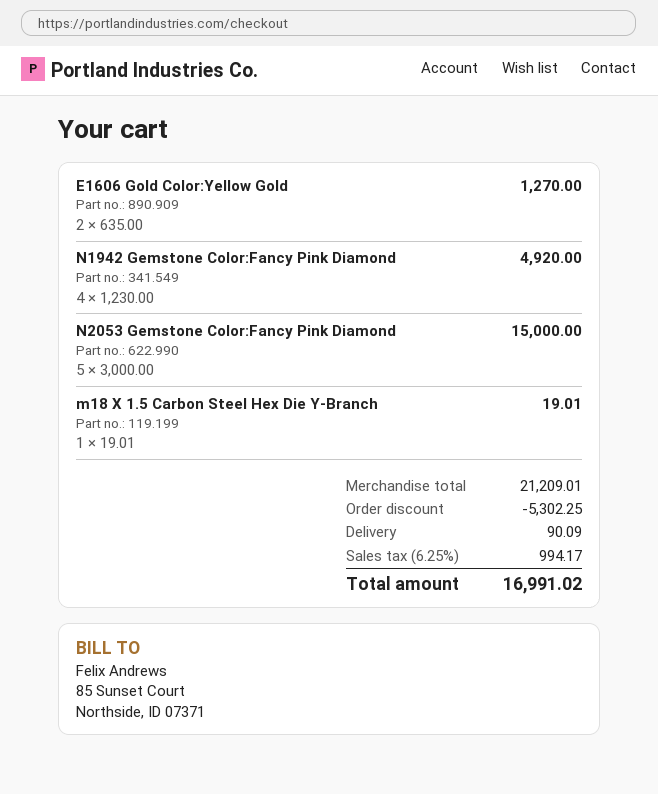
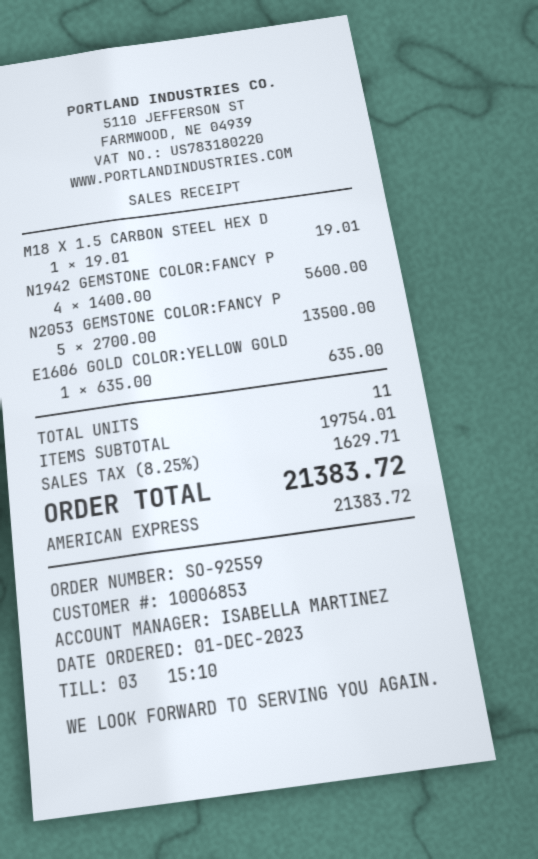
E1606 Gold Color:Yellow Gold: 2 x 635.00 = 1270.00 -> 1 x 635.00 = 635.00
N1942 Gemstone Color:Fancy Pink Diamond: 4 x 1230.00 = 4920.00 -> 4 x 1400.00 = 5600.00
N2053 Gemstone Color:Fancy Pink Diamond: 5 x 3000.00 = 15000.00 -> 5 x 2700.00 = 13500.00
subtotal: 21209.01 -> 19754.01
discount: 5302.25 -> none
shipping: 90.09 -> none
tax: 6.25% = 994.17 -> 8.25% = 1629.71
total: 16991.02 -> 21383.72

